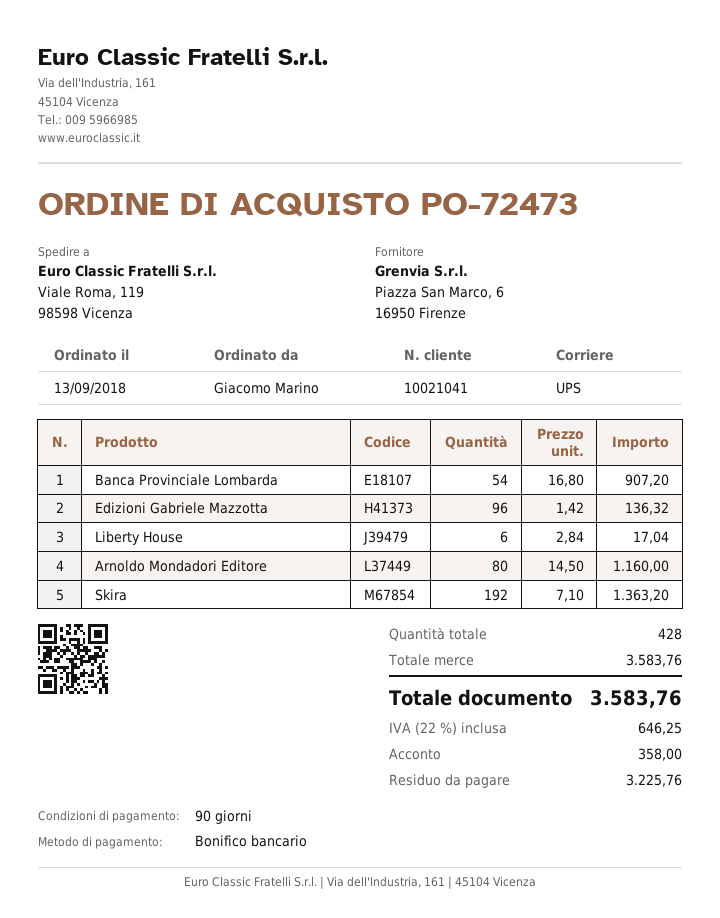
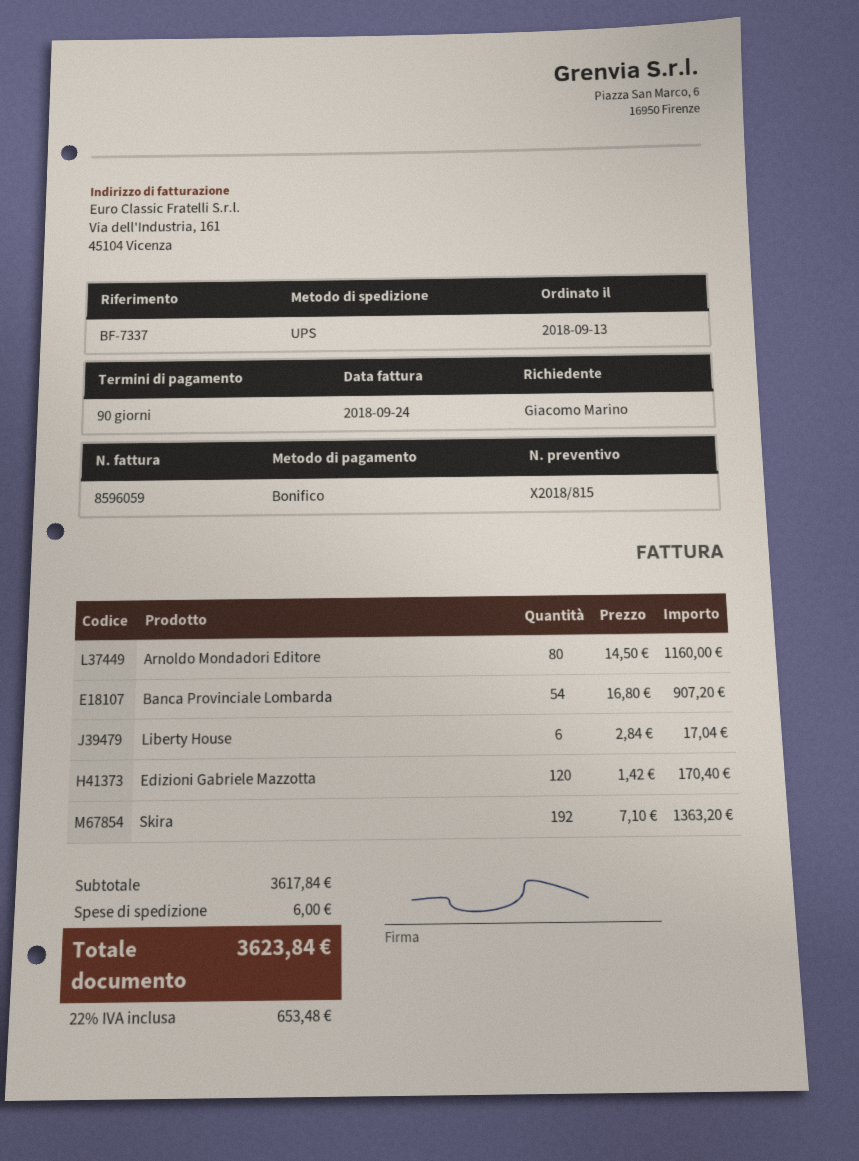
Edizioni Gabriele Mazzotta: 96 x 1.42 = 136.32 -> 120 x 1.42 = 170.40
subtotal: 3583.76 -> 3617.84
shipping: none -> 6.00
tax: 22% = 646.25 -> 22% = 653.48
total: 3583.76 -> 3623.84

